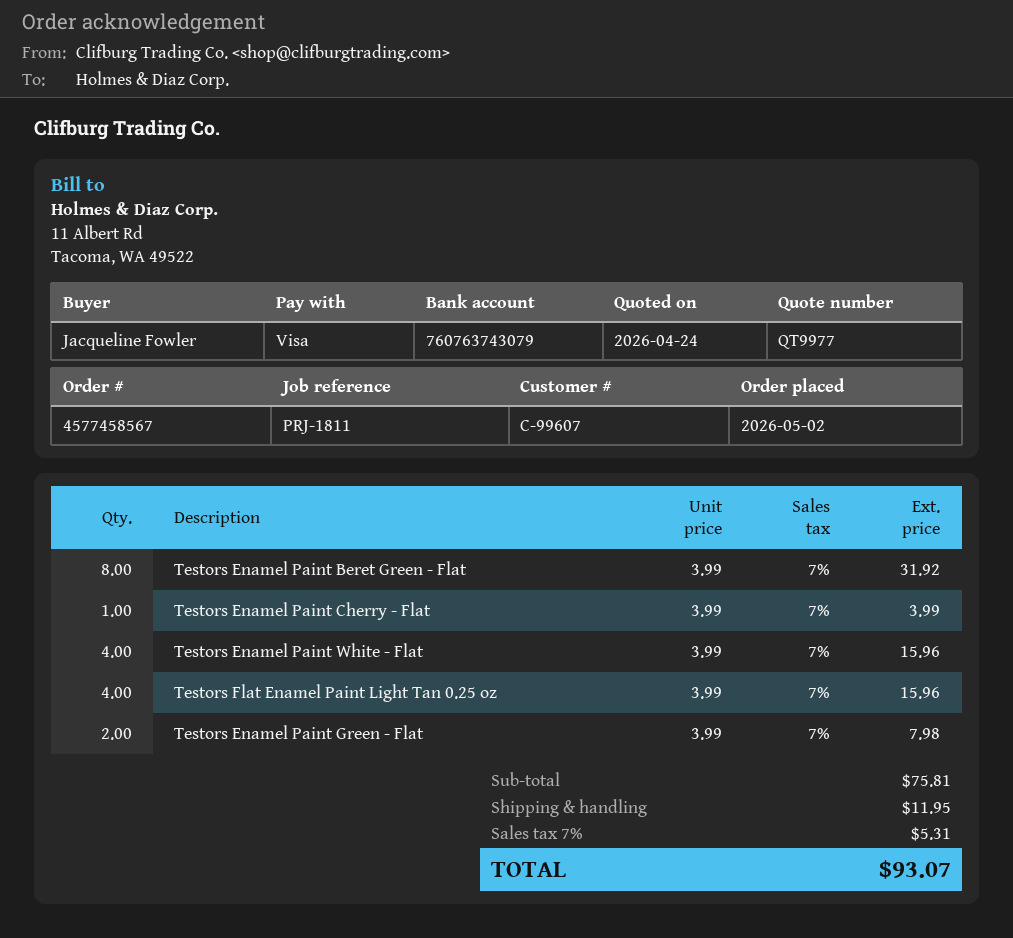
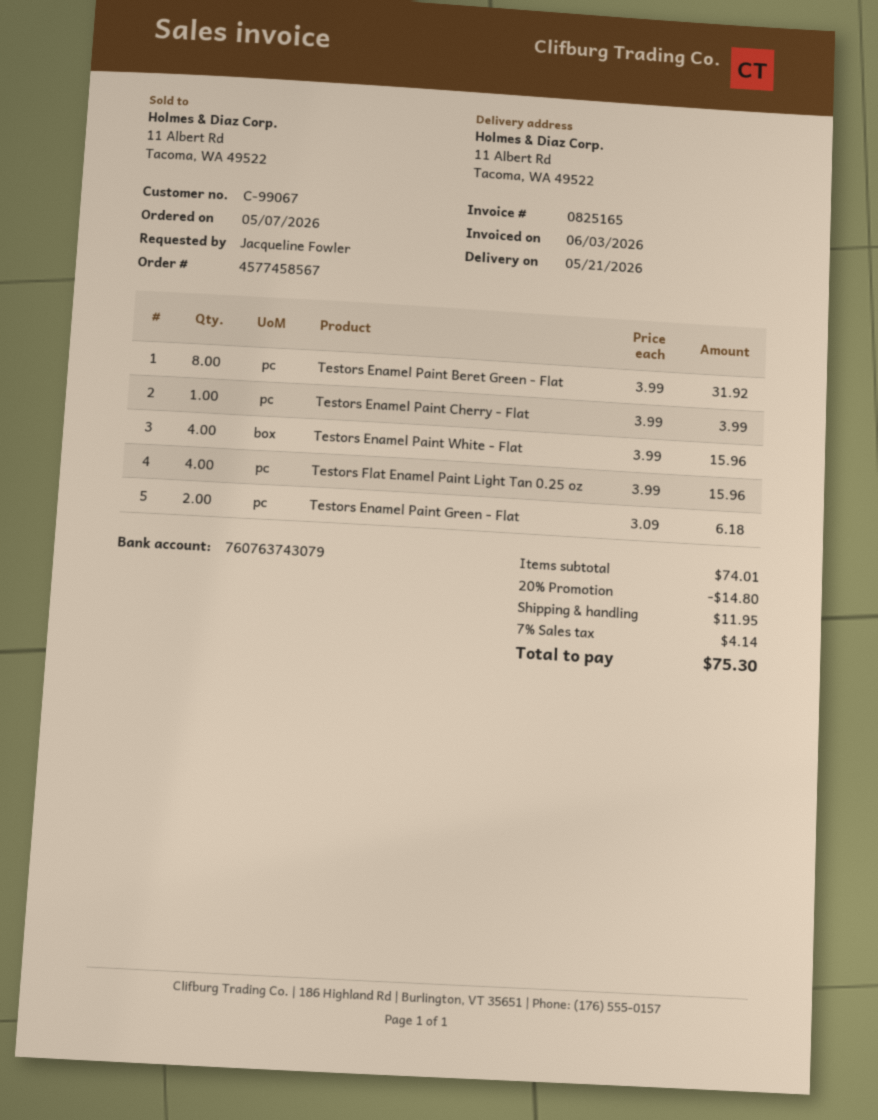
order date: 2026-05-02 -> 2026-05-07
customer number: C-99607 -> C-99067
Testors Enamel Paint Green - Flat: 2 x 3.99 = 7.98 -> 2 x 3.09 = 6.18
subtotal: 75.81 -> 74.01
discount: none -> 20% = 14.80
tax: 7% = 5.31 -> 7% = 4.14
total: 93.07 -> 75.30

